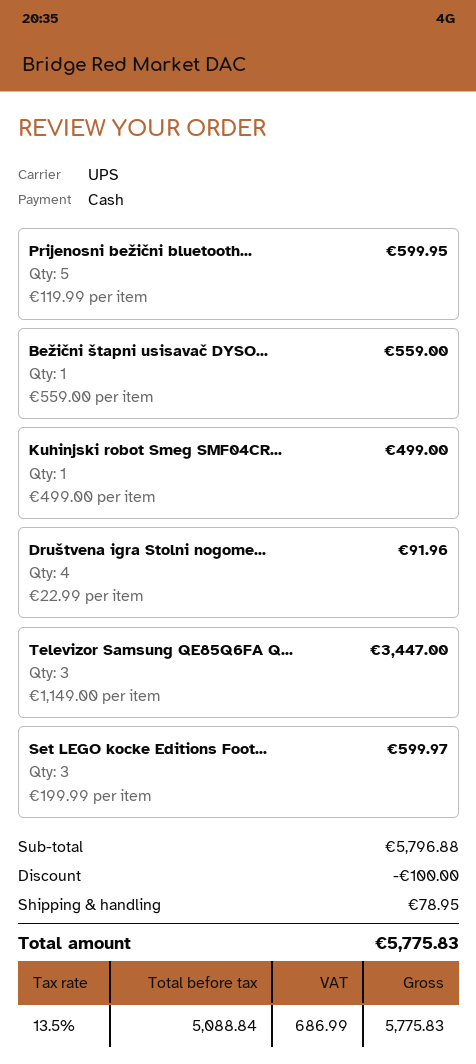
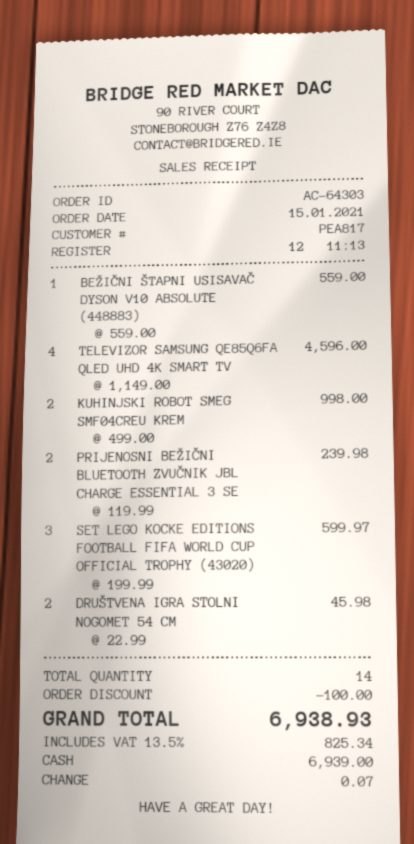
Prijenosni bežični bluetooth...: 5 x 119.99 = 599.95 -> 2 x 119.99 = 239.98
Kuhinjski robot Smeg SMF04CR...: 1 x 499.00 = 499.00 -> 2 x 499.00 = 998.00
Društvena igra Stolni nogome...: 4 x 22.99 = 91.96 -> 2 x 22.99 = 45.98
Televizor Samsung QE85Q6FA Q...: 3 x 1149.00 = 3447.00 -> 4 x 1149.00 = 4596.00
shipping: 78.95 -> none
tax: 13.5% = 686.99 -> 13.5% = 825.34
total: 5775.83 -> 6938.93

